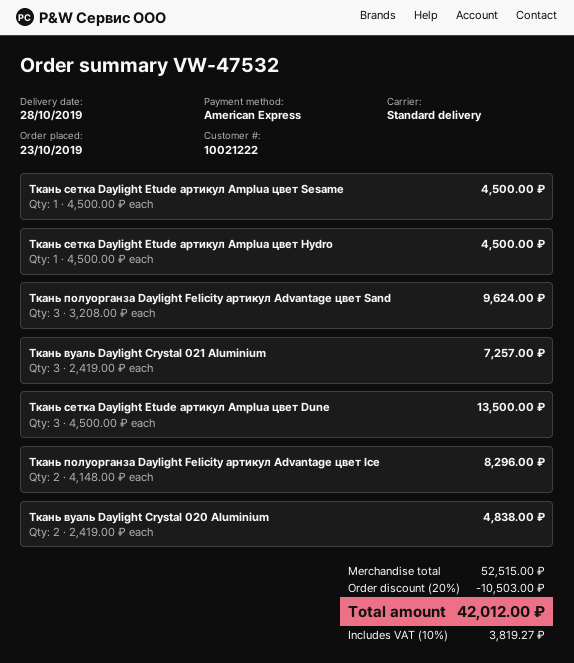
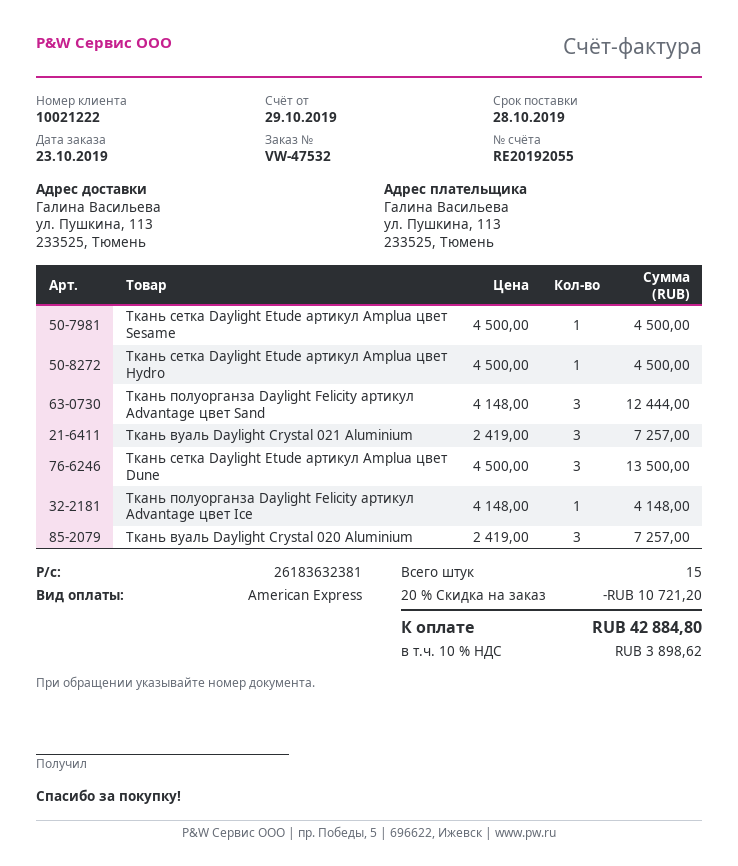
Ткань полуорганза Daylight Felicity артикул Advantage цвет Sand: 3 x 3208.00 = 9624.00 -> 3 x 4148.00 = 12444.00
Ткань полуорганза Daylight Felicity артикул Advantage цвет Ice: 2 x 4148.00 = 8296.00 -> 1 x 4148.00 = 4148.00
Ткань вуаль Daylight Crystal 020 Aluminium: 2 x 2419.00 = 4838.00 -> 3 x 2419.00 = 7257.00
discount: 20% = 10503.00 -> 20% = 10721.20
tax: 10% = 3819.27 -> 10% = 3898.62
total: 42012.00 -> 42884.80

